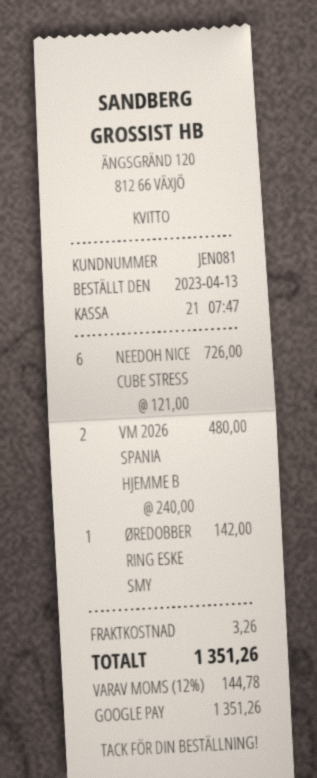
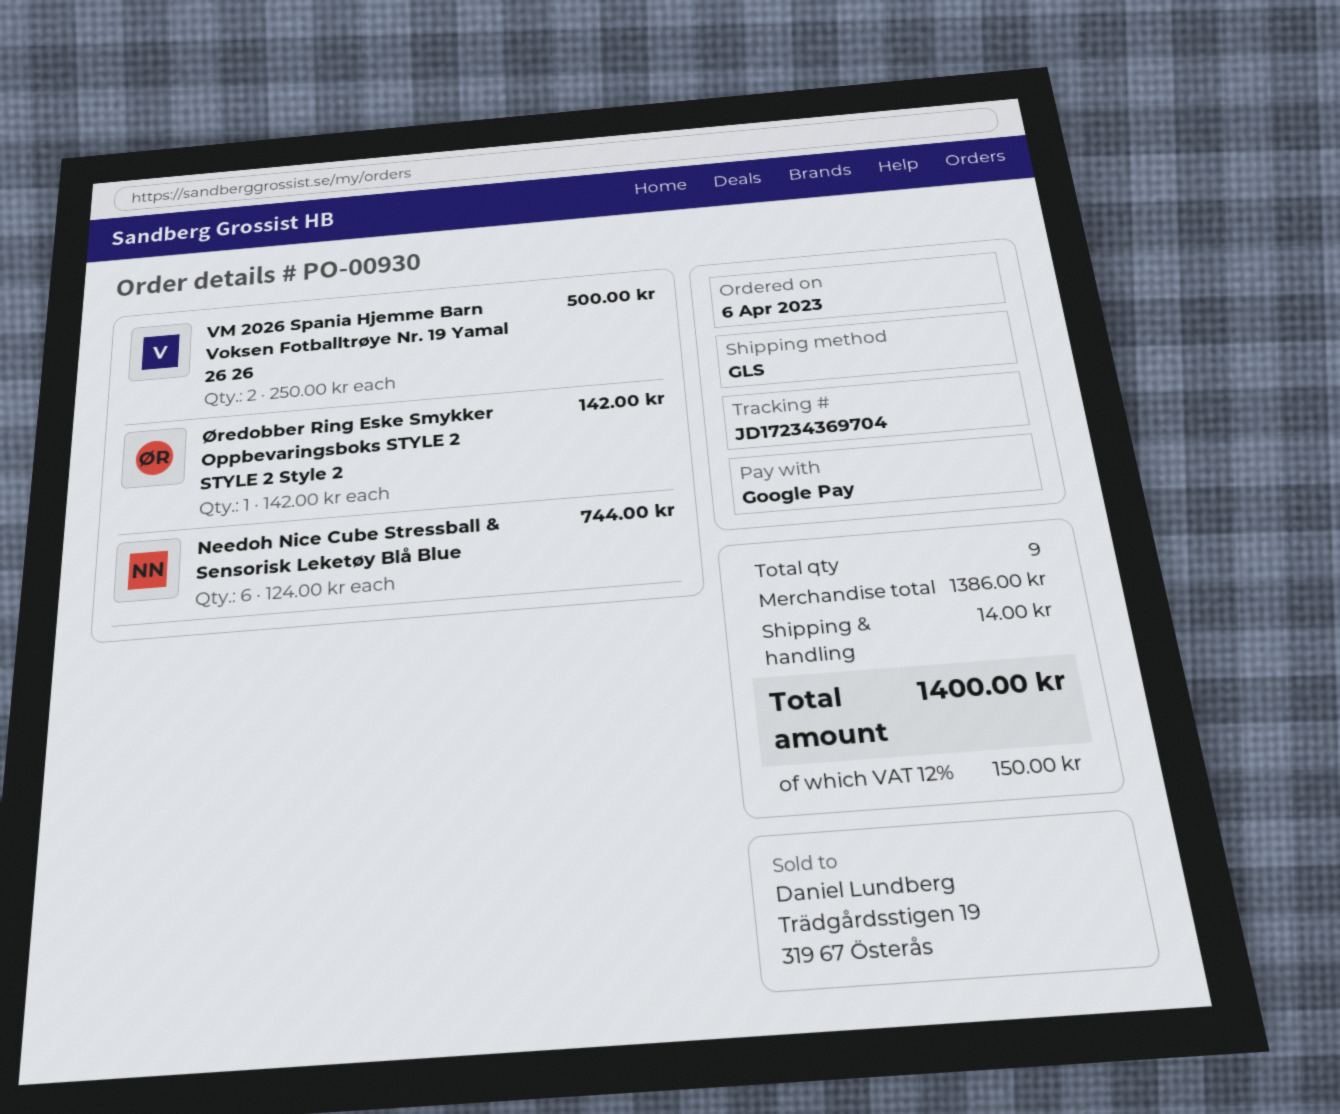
order date: 2023-04-13 -> 2023-04-06
NEEDOH NICE CUBE STRESS: 6 x 121.00 = 726.00 -> 6 x 124.00 = 744.00
VM 2026 SPANIA HJEMME B: 2 x 240.00 = 480.00 -> 2 x 250.00 = 500.00
shipping: 3.26 -> 14.00
tax: 12% = 144.78 -> 12% = 150.00
total: 1351.26 -> 1400.00

